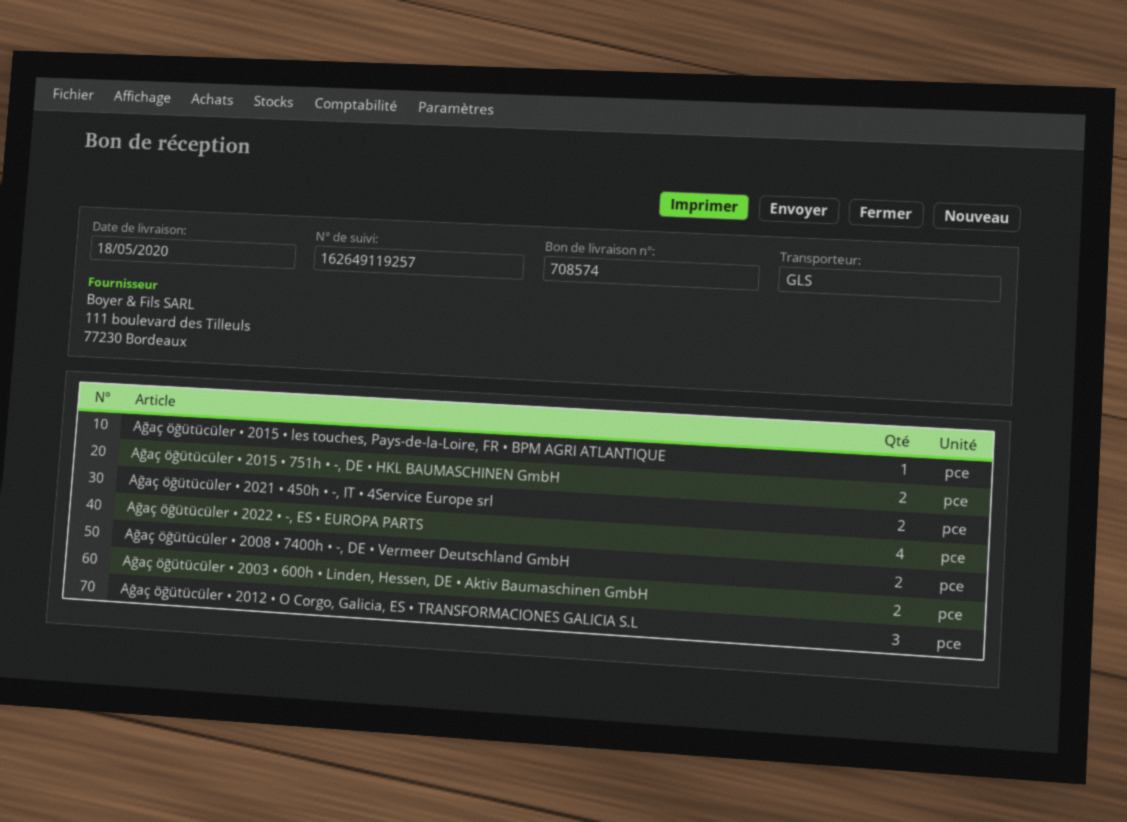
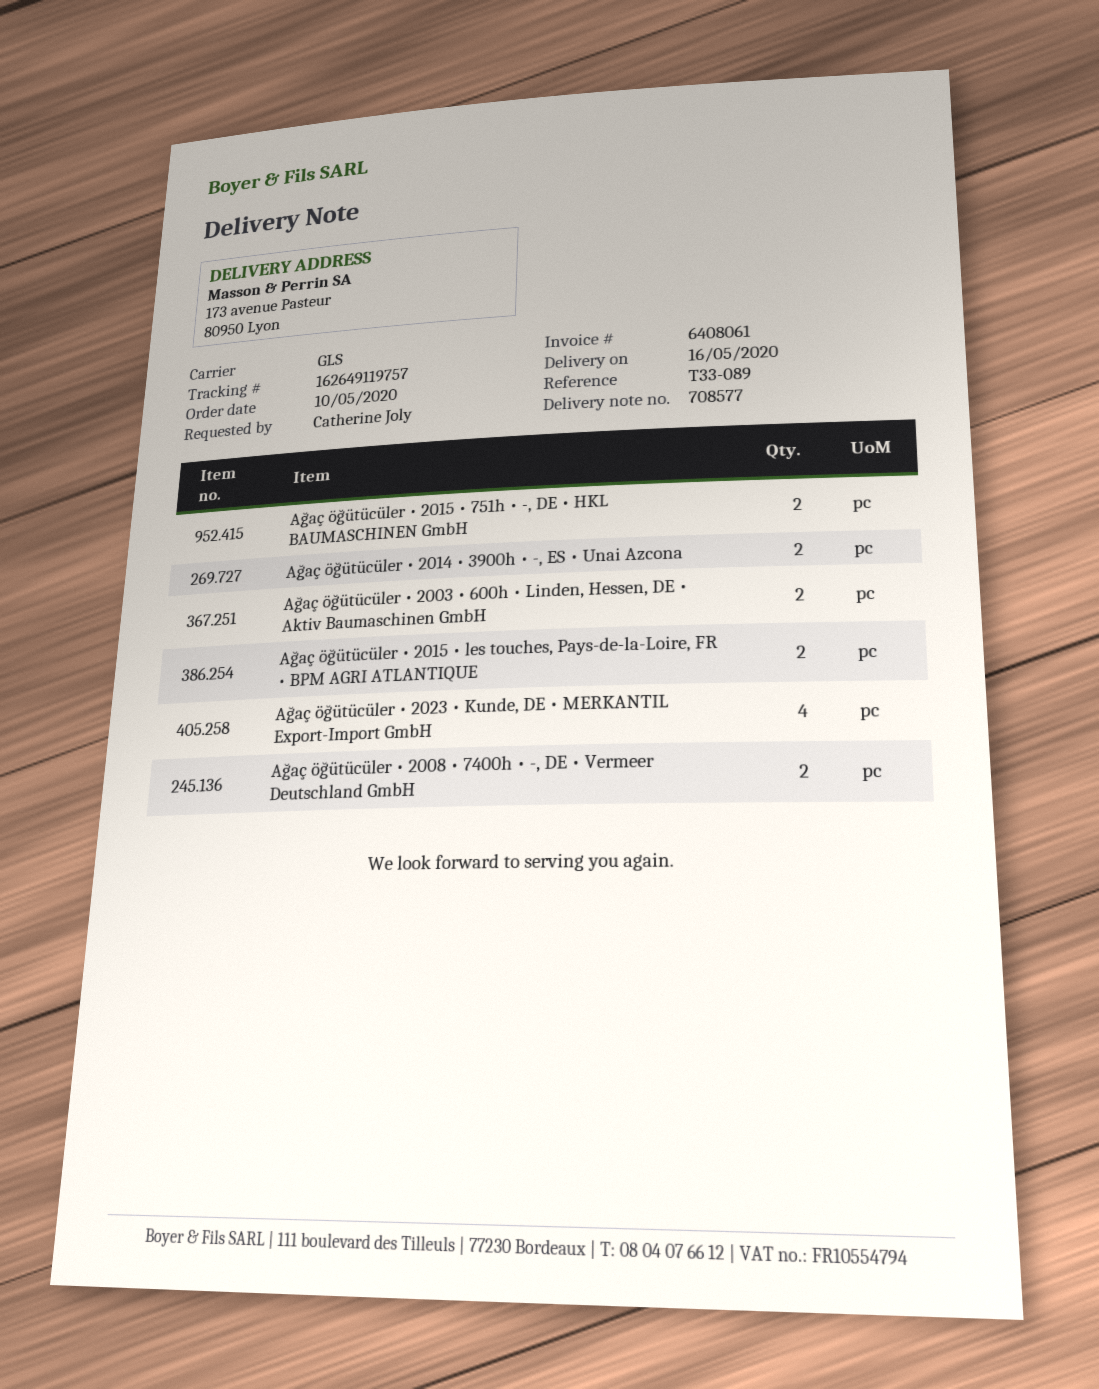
delivery note number: 708574 -> 708577
delivery date: 2020-05-18 -> 2020-05-16
tracking number: 162649119257 -> 162649119757
Ağaç öğütücüler • 2015 • les touches, Pays-de-la-Loire, FR • BPM AGRI ATLANTIQUE: 1 -> 2
Ağaç öğütücüler • 2021 • 450h • -, IT • 4Service Europe srl: 2 -> none
Ağaç öğütücüler • 2022 • -, ES • EUROPA PARTS: 4 -> none
Ağaç öğütücüler • 2012 • O Corgo, Galicia, ES • TRANSFORMACIONES GALICIA S.L: 3 -> none
Ağaç öğütücüler • 2014 • 3900h • -, ES • Unai Azcona: none -> 2
Ağaç öğütücüler • 2023 • Kunde, DE • MERKANTIL Export-Import GmbH: none -> 4

